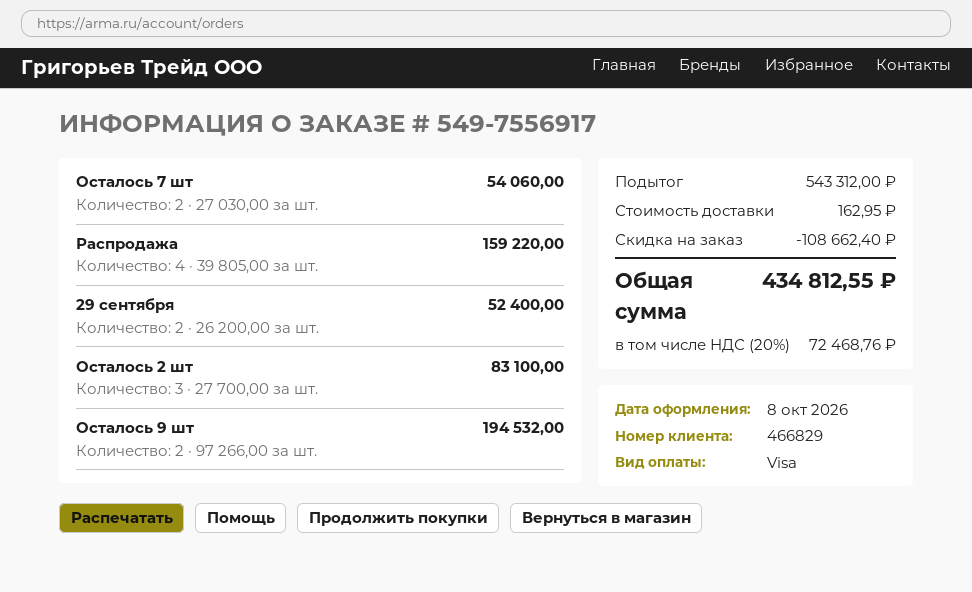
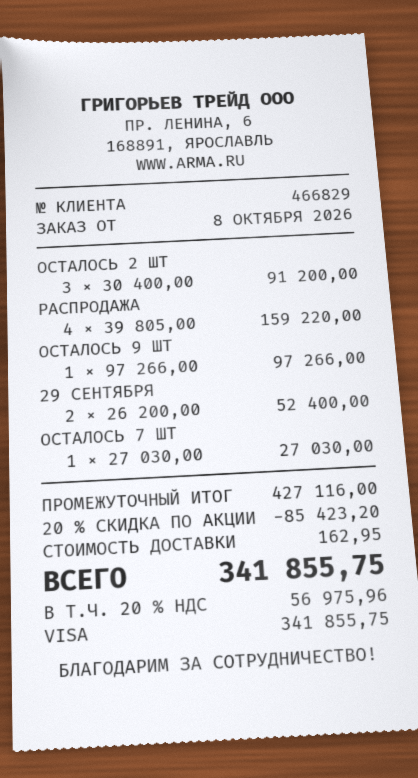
Осталось 7 шт: 2 x 27030.00 = 54060.00 -> 1 x 27030.00 = 27030.00
Осталось 2 шт: 3 x 27700.00 = 83100.00 -> 3 x 30400.00 = 91200.00
Осталось 9 шт: 2 x 97266.00 = 194532.00 -> 1 x 97266.00 = 97266.00
subtotal: 543312.00 -> 427116.00
discount: 108662.40 -> 85423.20
tax: 20% = 72468.76 -> 20% = 56975.96
total: 434812.55 -> 341855.75

